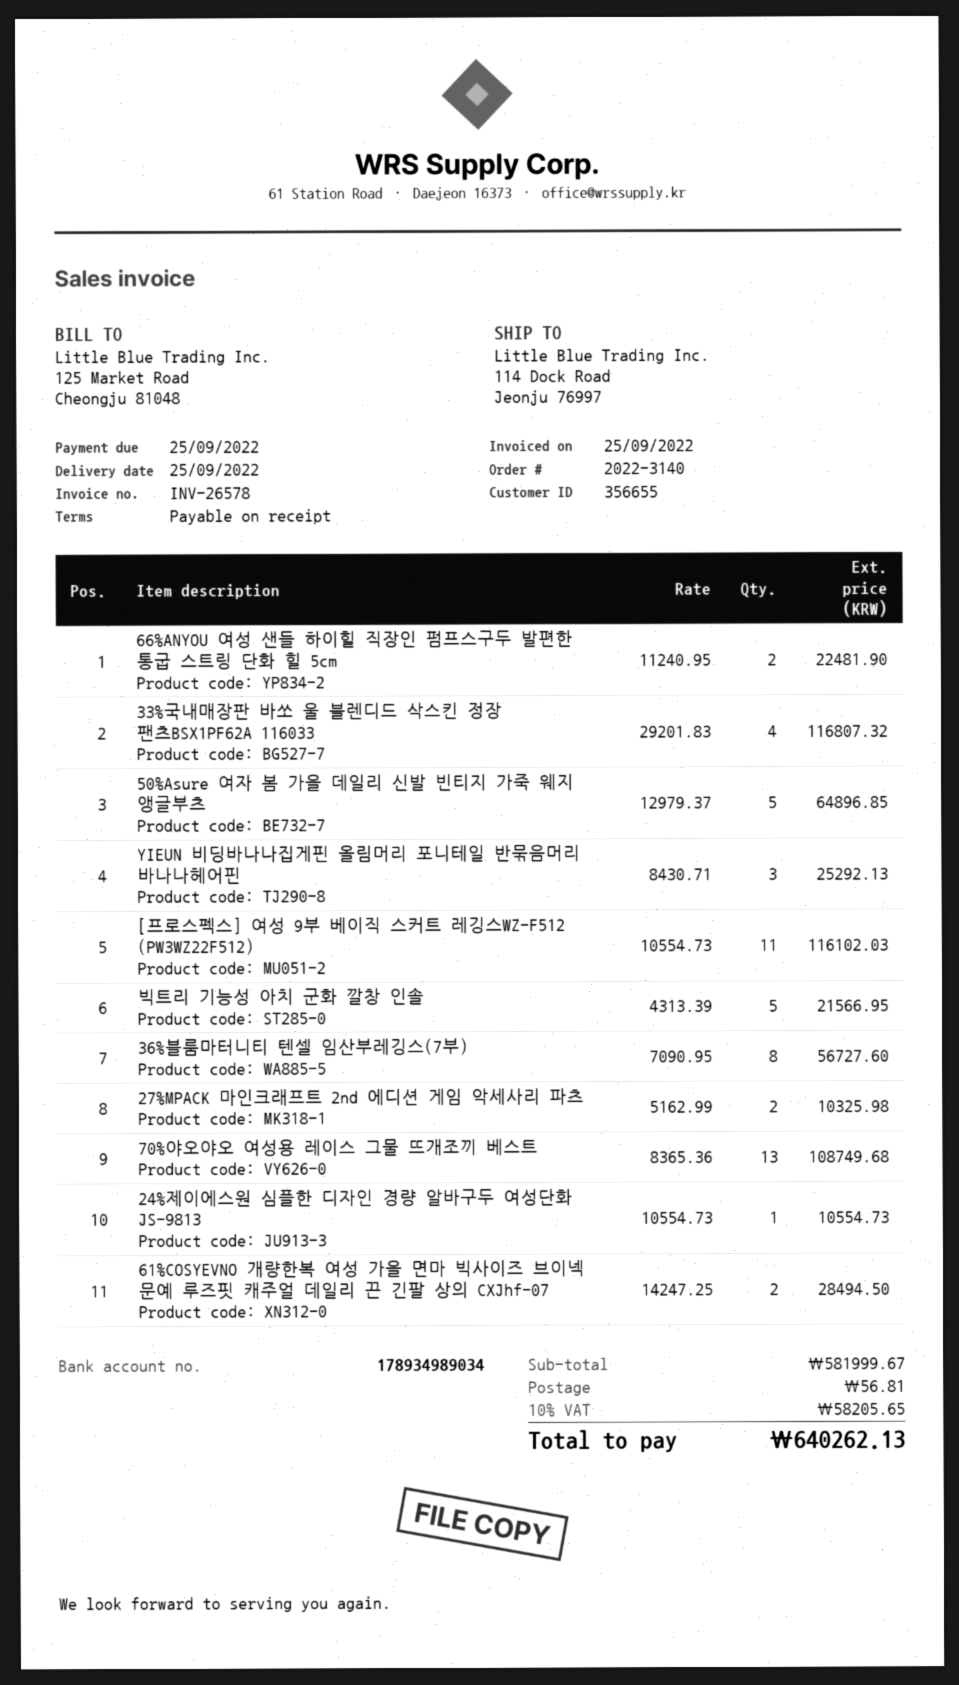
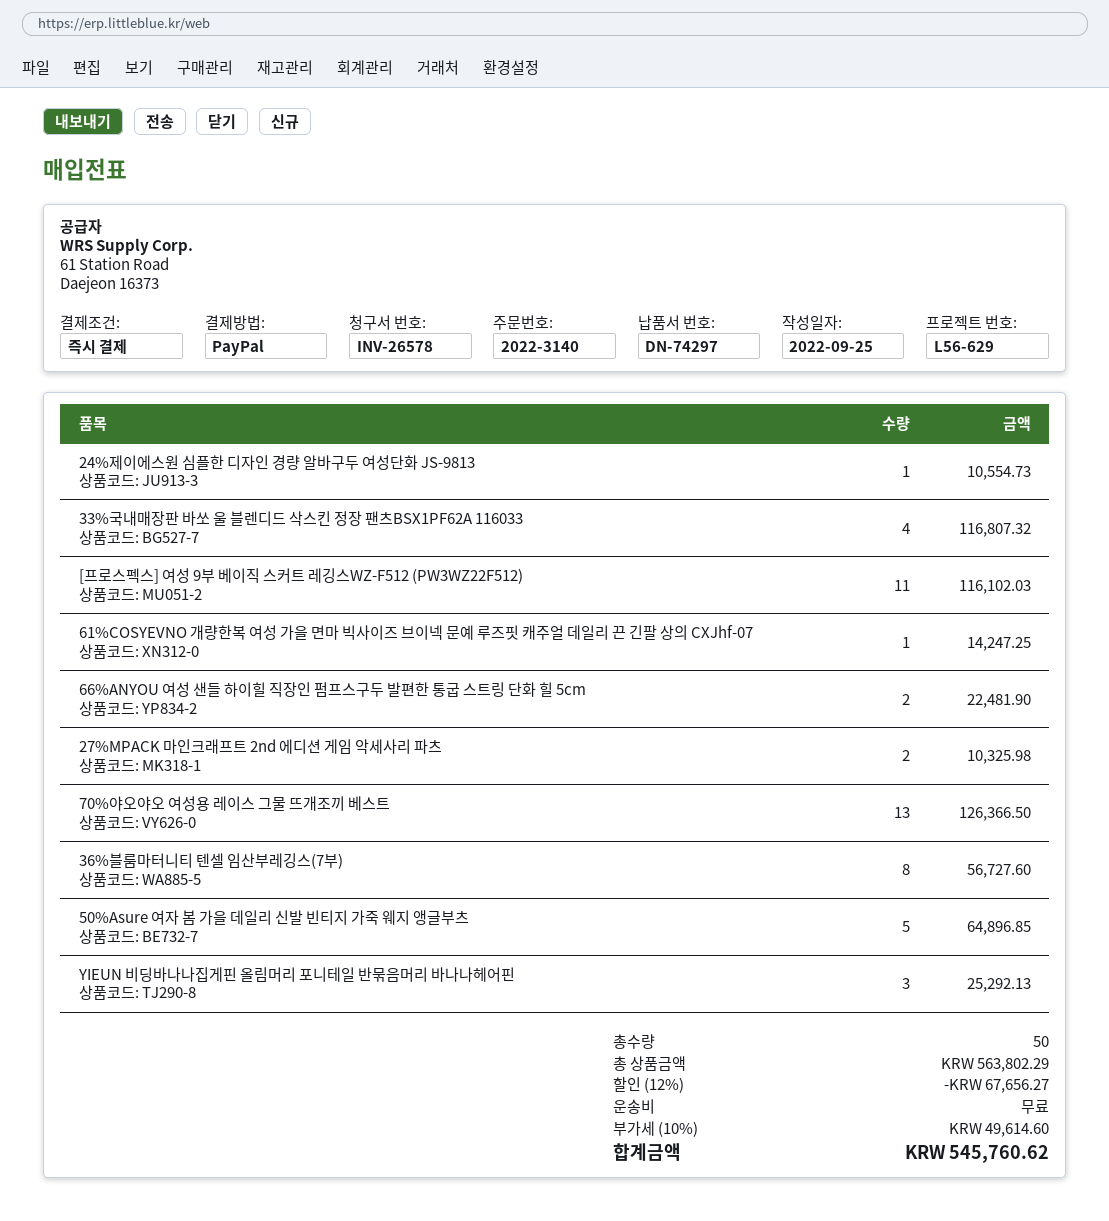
빅트리 기능성 아치 군화 깔창 인솔: 5 for 21566.95 -> none
70%야오야오 여성용 레이스 그물 뜨개조끼 베스트: 13 for 108749.68 -> 13 for 126366.50
61%COSYEVNO 개량한복 여성 가을 면마 빅사이즈 브이넥 문예 루즈핏 캐주얼 데일리 끈 긴팔 상의 CXJhf-07: 2 for 28494.50 -> 1 for 14247.25
subtotal: 581999.67 -> 563802.29
discount: none -> 12% = 67656.27
shipping: 56.81 -> 0.00
tax: 10% = 58205.65 -> 10% = 49614.60
total: 640262.13 -> 545760.62

